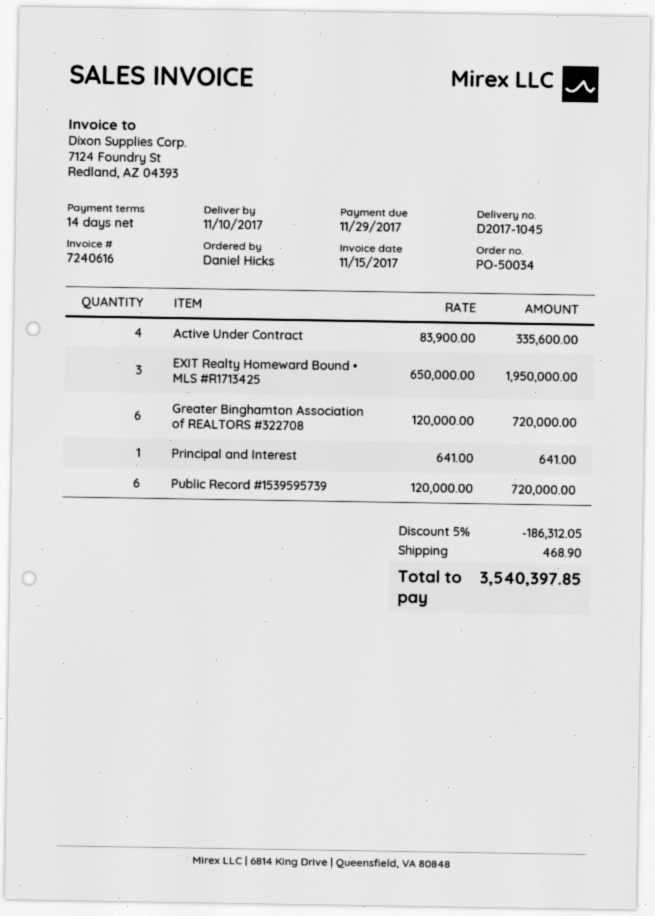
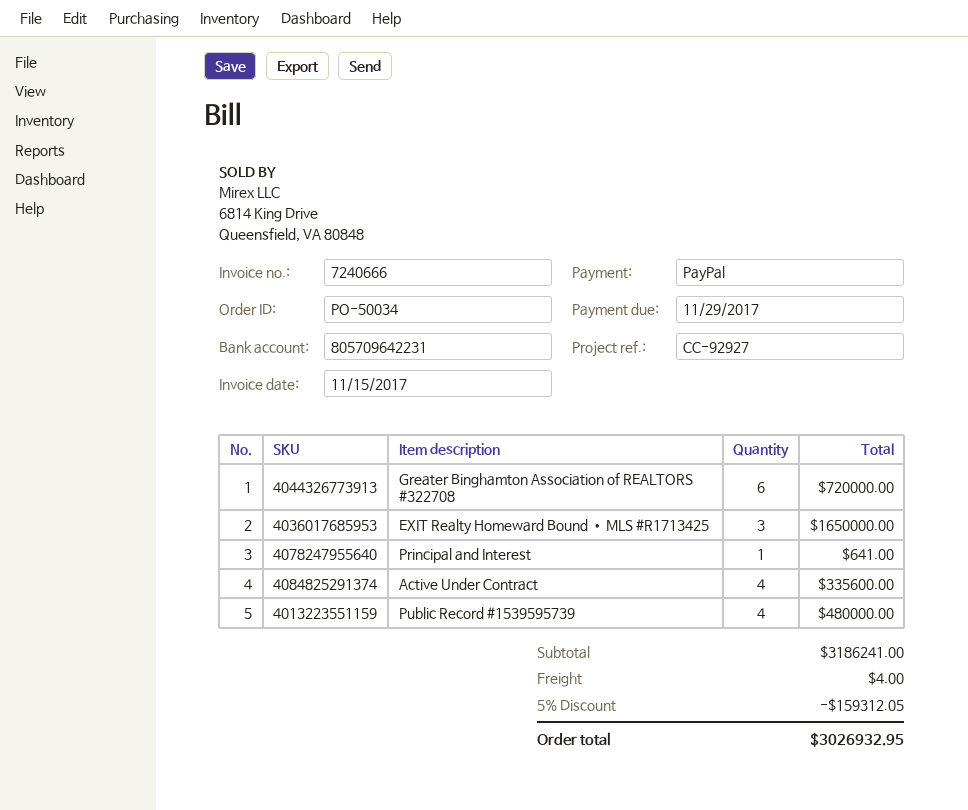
invoice number: 7240616 -> 7240666
EXIT Realty Homeward Bound • MLS #R1713425: 3 for 1950000.00 -> 3 for 1650000.00
Public Record #1539595739: 6 for 720000.00 -> 4 for 480000.00
discount: 5% = 186312.05 -> 5% = 159312.05
shipping: 468.90 -> 4.00
total: 3540397.85 -> 3026932.95

